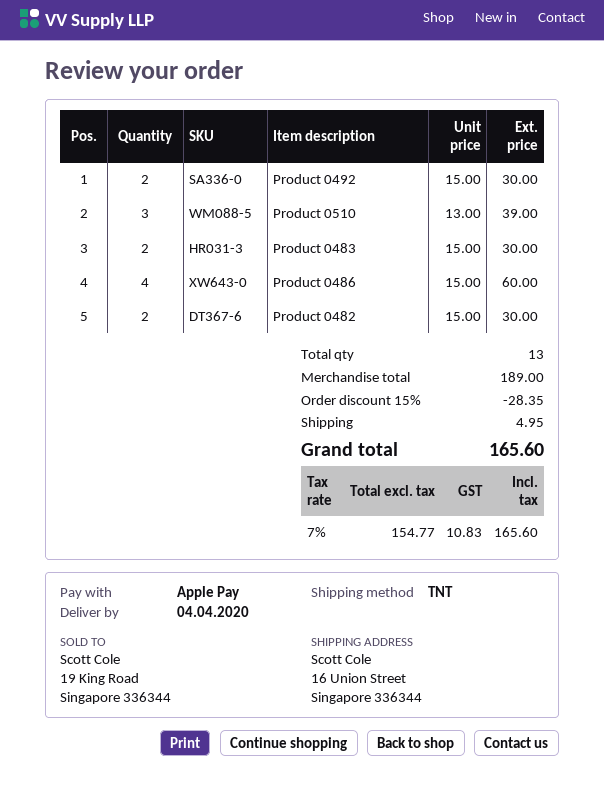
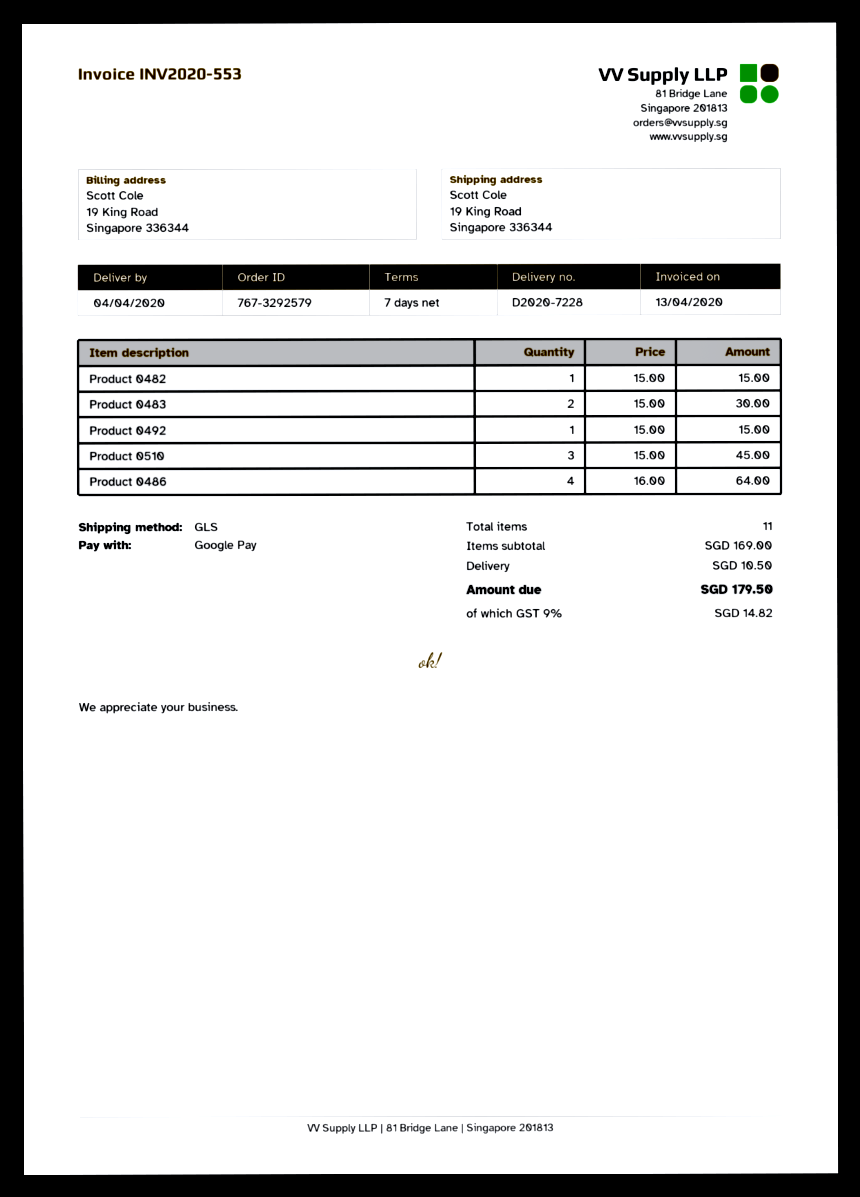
payment method: Apple Pay -> Google Pay
shipping method: TNT -> GLS
ship to: 16 Union Street, Singapore 336344 -> 19 King Road, Singapore 336344
Product 0492: 2 x 15.00 = 30.00 -> 1 x 15.00 = 15.00
Product 0510: 3 x 13.00 = 39.00 -> 3 x 15.00 = 45.00
Product 0486: 4 x 15.00 = 60.00 -> 4 x 16.00 = 64.00
Product 0482: 2 x 15.00 = 30.00 -> 1 x 15.00 = 15.00
total quantity: 13 -> 11
subtotal: 189.00 -> 169.00
discount: 15% = 28.35 -> none
shipping: 4.95 -> 10.50
tax: 7% = 10.83 -> 9% = 14.82
total: 165.60 -> 179.50

